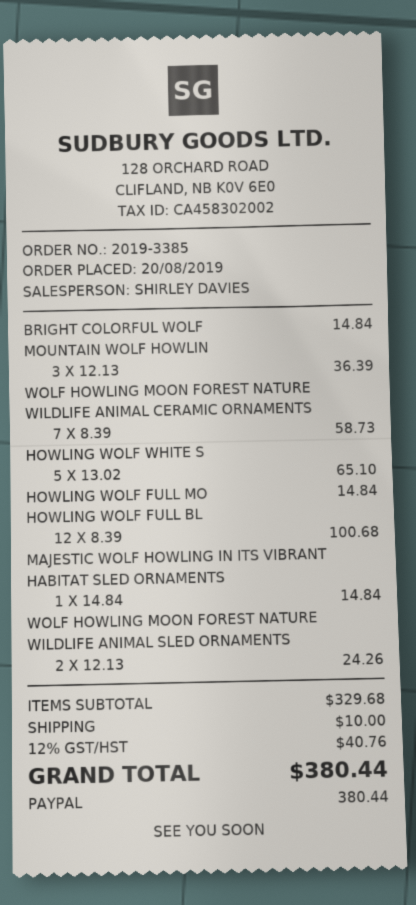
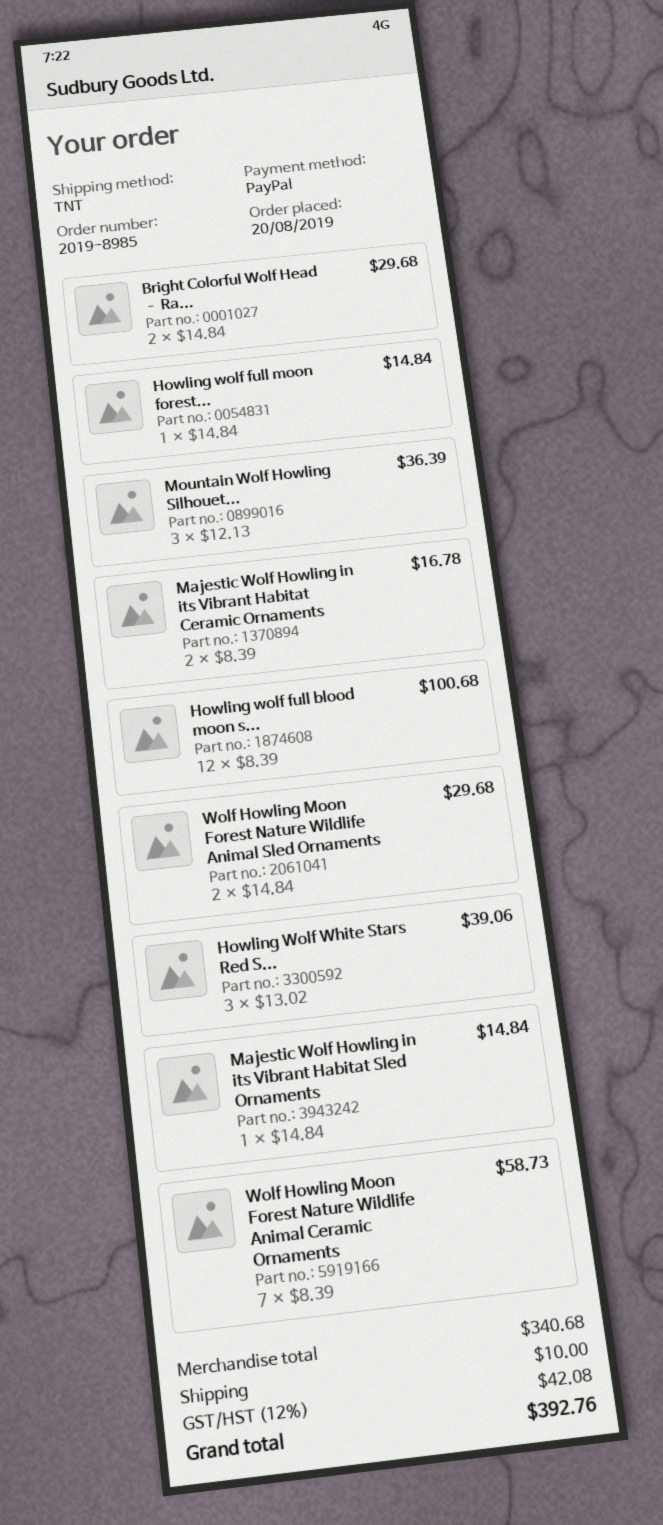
order number: 2019-3385 -> 2019-8985
BRIGHT COLORFUL WOLF: 1 x 14.84 = 14.84 -> 2 x 14.84 = 29.68
HOWLING WOLF WHITE S: 5 x 13.02 = 65.10 -> 3 x 13.02 = 39.06
WOLF HOWLING MOON FOREST NATURE WILDLIFE ANIMAL SLED ORNAMENTS: 2 x 12.13 = 24.26 -> 2 x 14.84 = 29.68
Majestic Wolf Howling in its Vibrant Habitat Ceramic Ornaments: none -> 2 x 8.39 = 16.78
subtotal: 329.68 -> 340.68
tax: 12% = 40.76 -> 12% = 42.08
total: 380.44 -> 392.76

